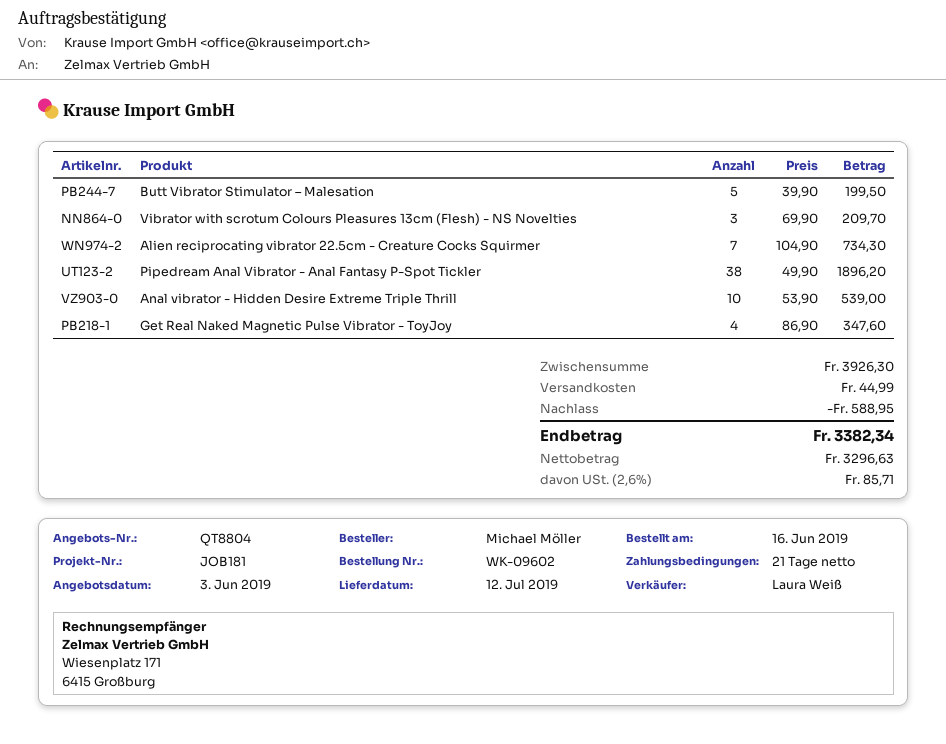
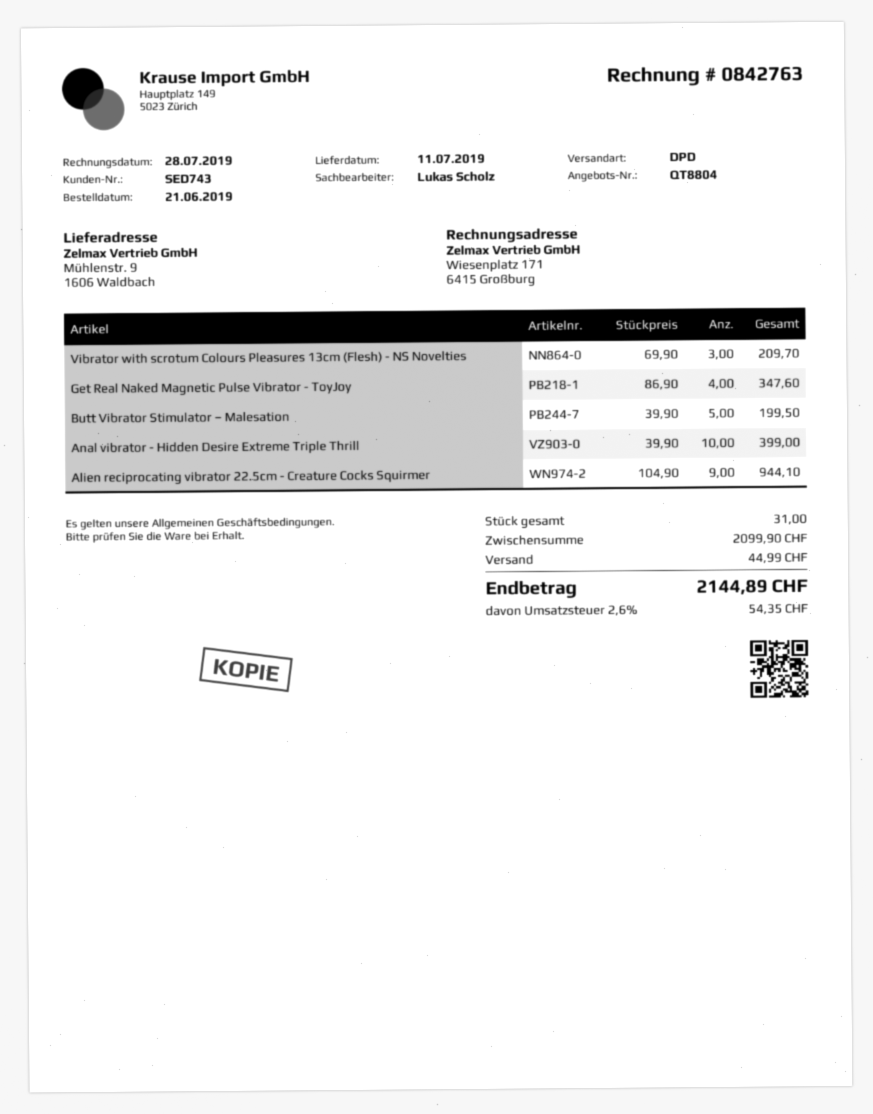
order date: 2019-06-16 -> 2019-06-21
delivery date: 2019-07-12 -> 2019-07-11
sales rep: Laura Weiß -> Lukas Scholz
Alien reciprocating vibrator 22.5cm - Creature Cocks Squirmer: 7 x 104.90 = 734.30 -> 9 x 104.90 = 944.10
Pipedream Anal Vibrator - Anal Fantasy P-Spot Tickler: 38 x 49.90 = 1896.20 -> none
Anal vibrator - Hidden Desire Extreme Triple Thrill: 10 x 53.90 = 539.00 -> 10 x 39.90 = 399.00
subtotal: 3926.30 -> 2099.90
discount: 588.95 -> none
tax: 2.6% = 85.71 -> 2.6% = 54.35
total: 3382.34 -> 2144.89

